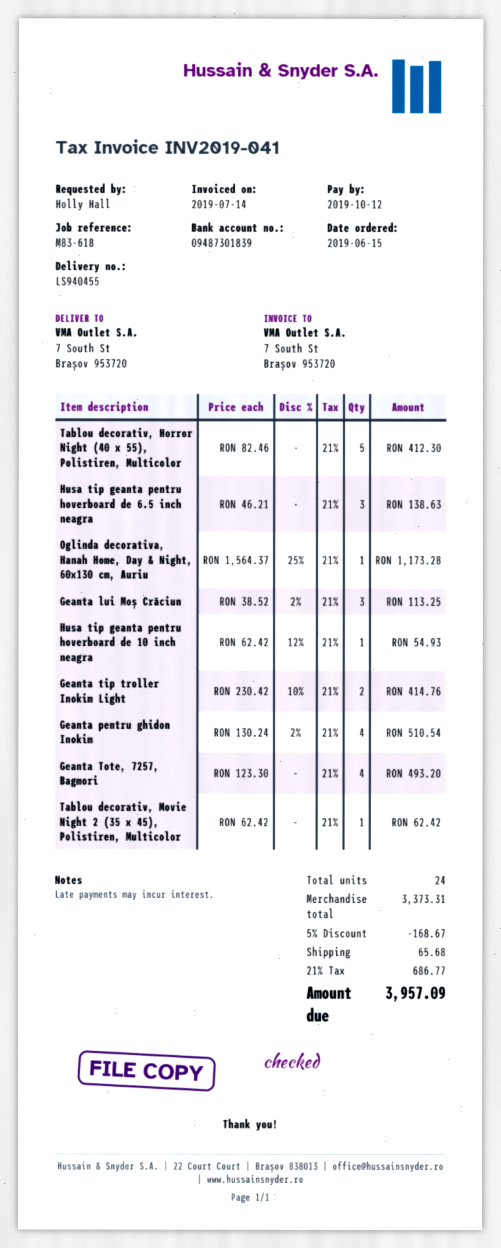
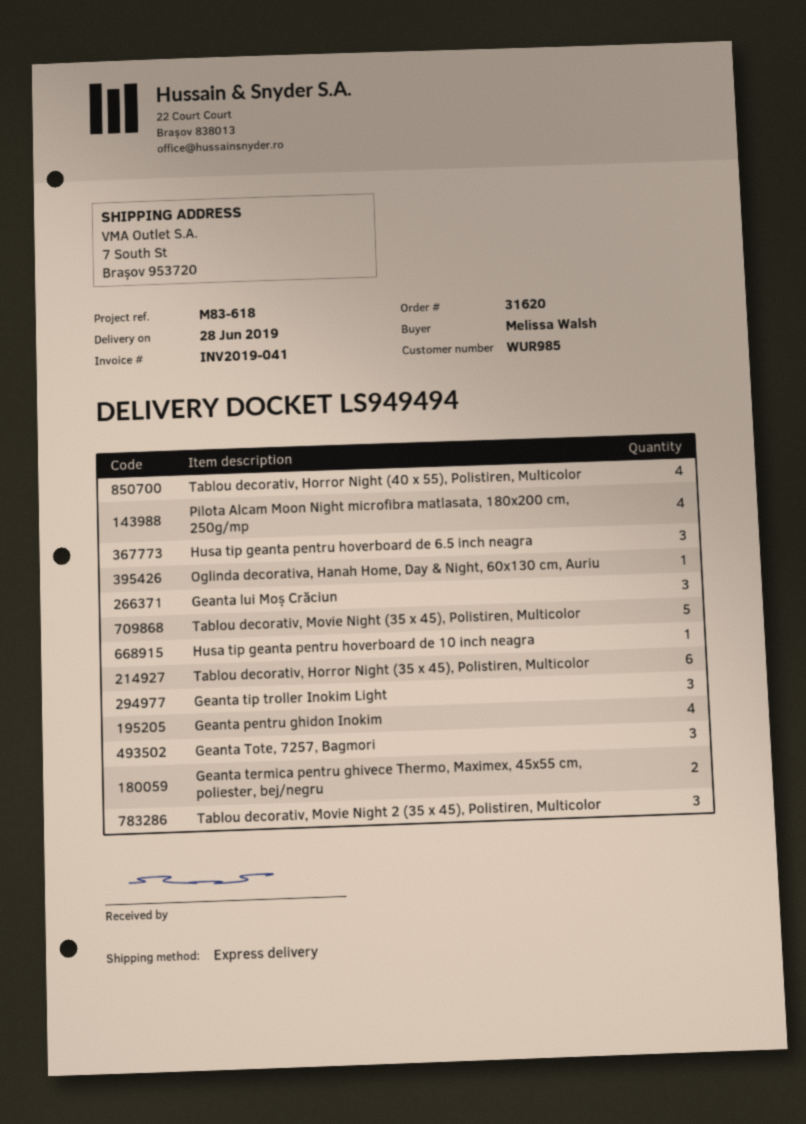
delivery note number: LS940455 -> LS949494
ordered by: Holly Hall -> Melissa Walsh
Tablou decorativ, Horror Night (40 x 55), Polistiren, Multicolor: 5 -> 4
Geanta tip troller Inokim Light: 2 -> 3
Geanta Tote, 7257, Bagmori: 4 -> 3
Tablou decorativ, Movie Night 2 (35 x 45), Polistiren, Multicolor: 1 -> 3
Pilota Alcam Moon Night microfibra matlasata, 180x200 cm, 250g/mp: none -> 4
Tablou decorativ, Movie Night (35 x 45), Polistiren, Multicolor: none -> 5
Tablou decorativ, Horror Night (35 x 45), Polistiren, Multicolor: none -> 6
Geanta termica pentru ghivece Thermo, Maximex, 45x55 cm, poliester, bej/negru: none -> 2

